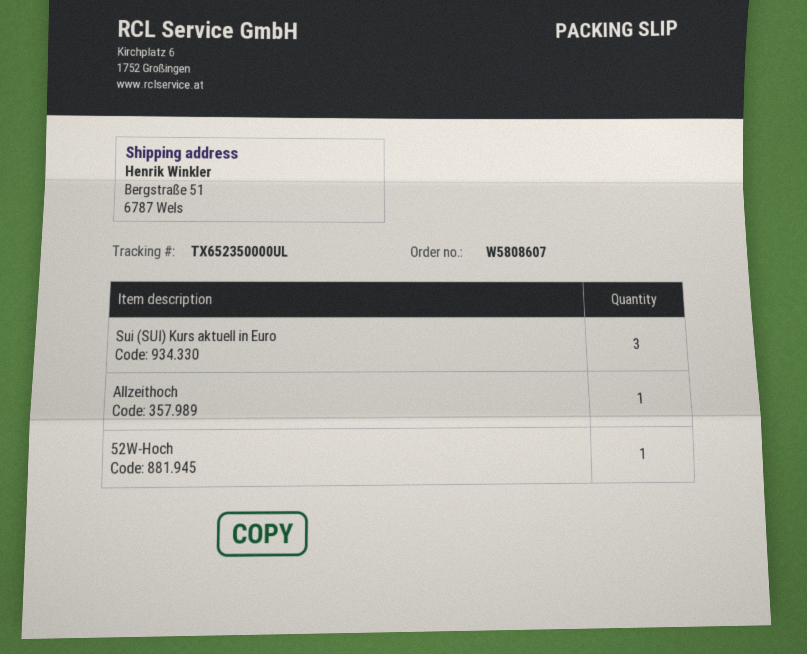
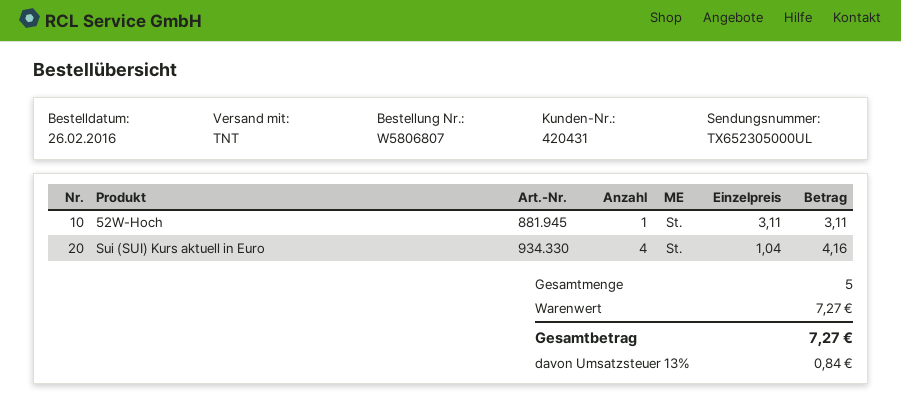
order number: W5808607 -> W5806807
tracking number: TX652350000UL -> TX652305000UL
Sui (SUI) Kurs aktuell in Euro: 3 -> 4
Allzeithoch: 1 -> none

